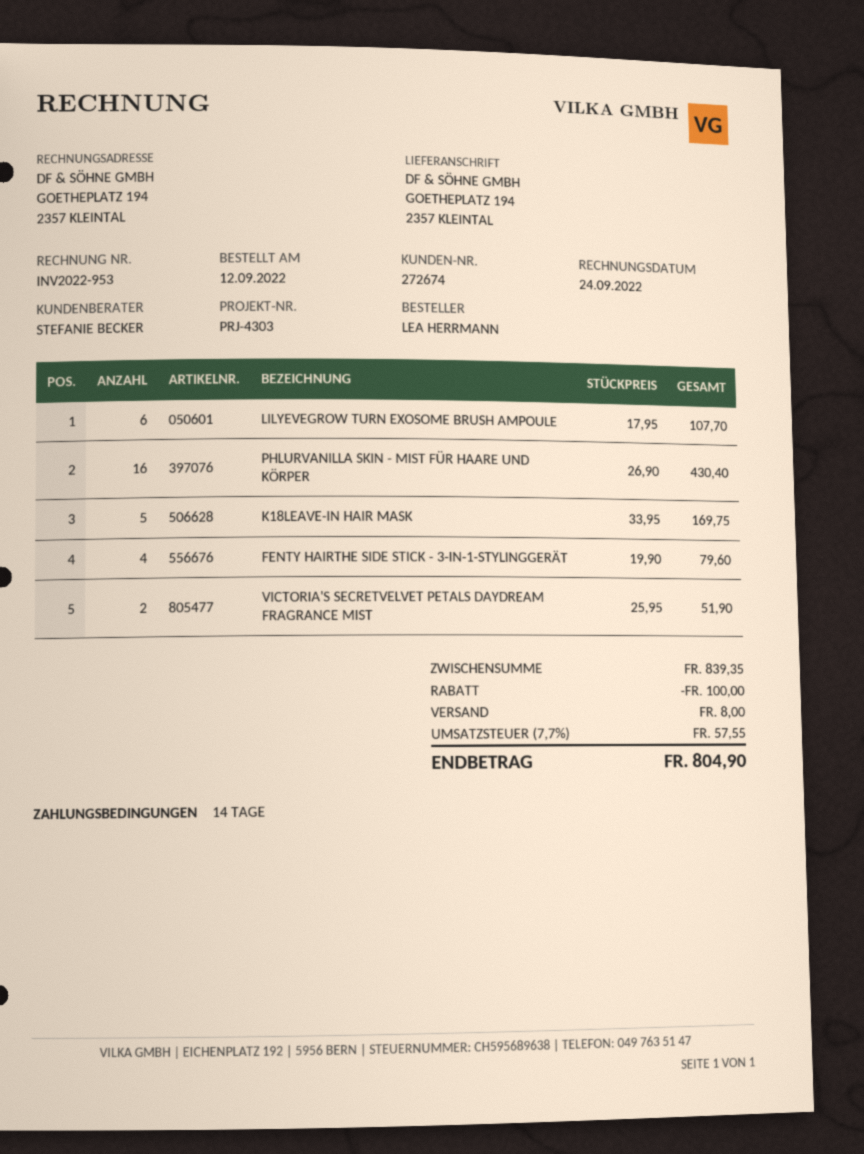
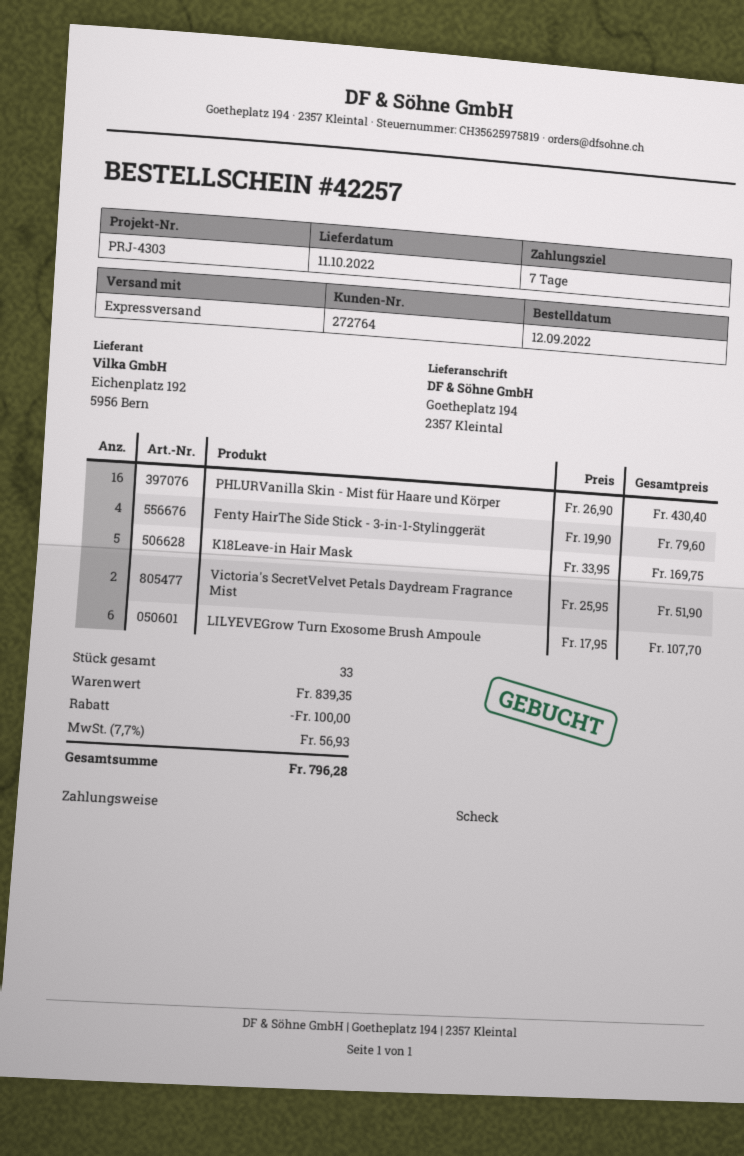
payment terms: 14 days -> 7 days
customer number: 272674 -> 272764
shipping: 8.00 -> none
tax: 7.7% = 57.55 -> 7.7% = 56.93
total: 804.90 -> 796.28

